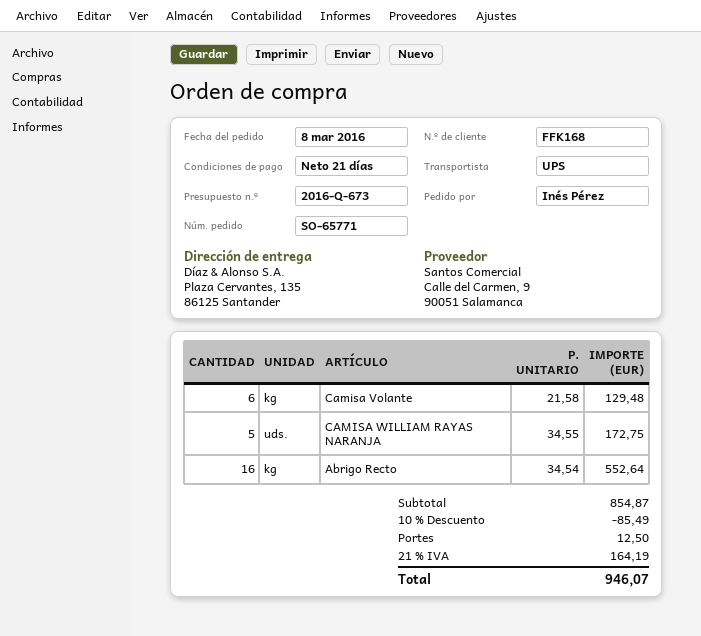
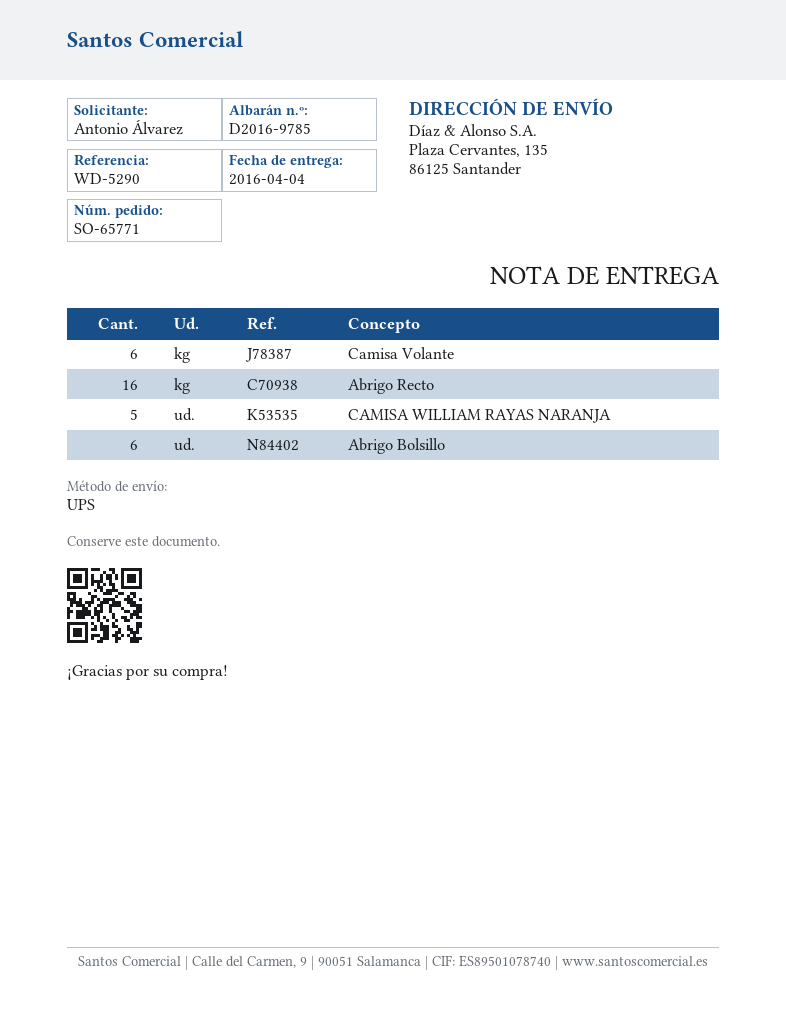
ordered by: Inés Pérez -> Antonio Álvarez
Abrigo Bolsillo: none -> 6

